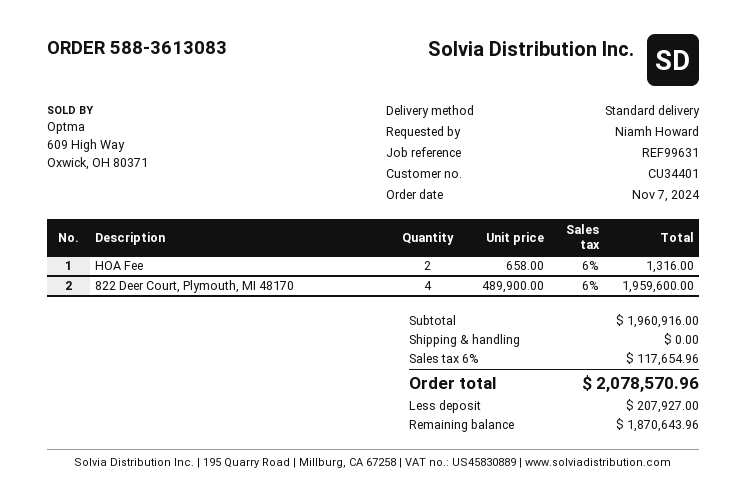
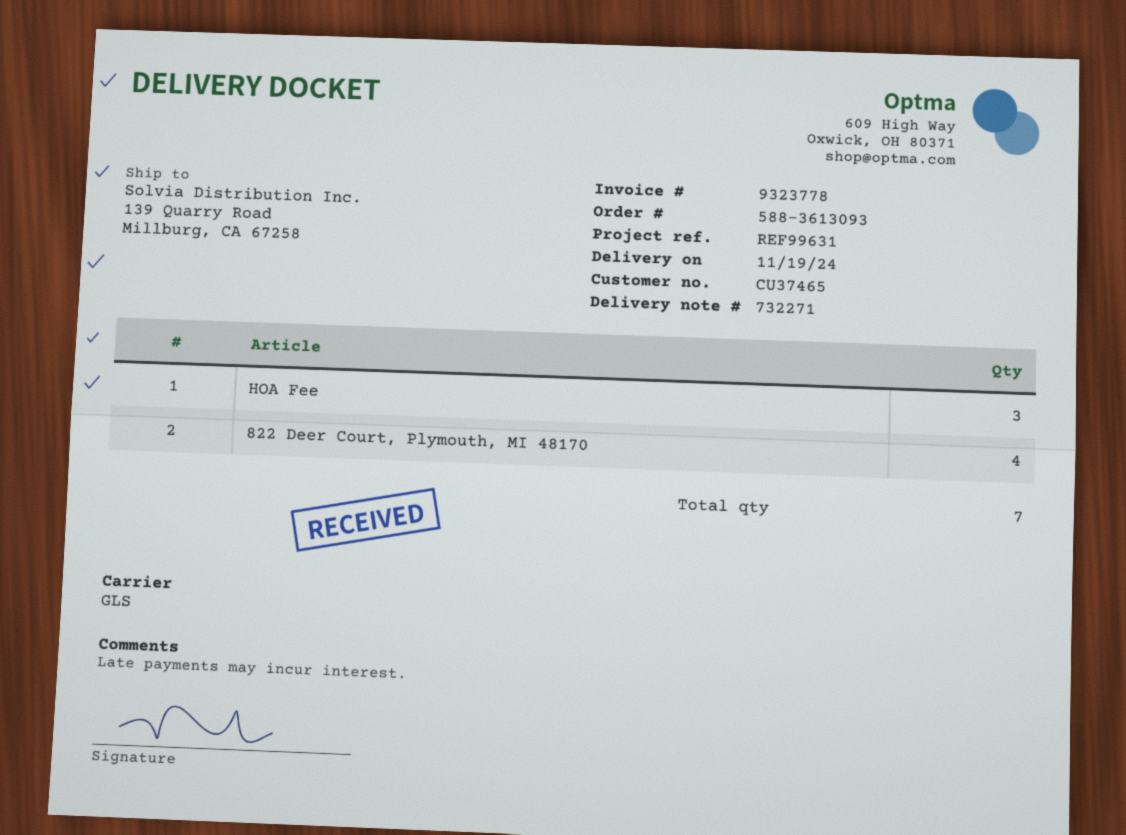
order number: 588-3613083 -> 588-3613093
customer number: CU34401 -> CU37465
shipping method: standard -> GLS
HOA Fee: 2 -> 3

